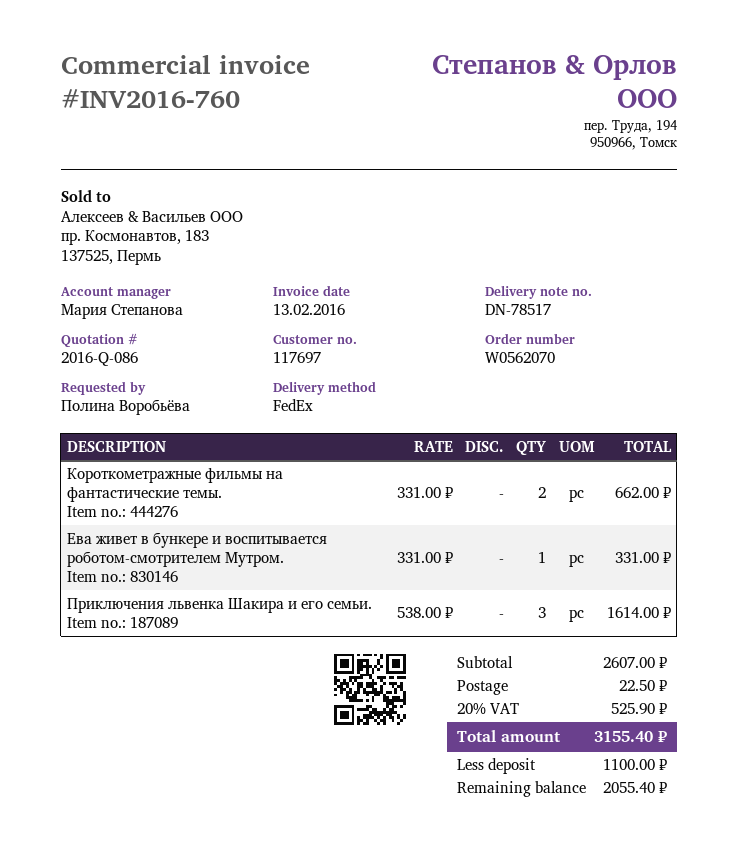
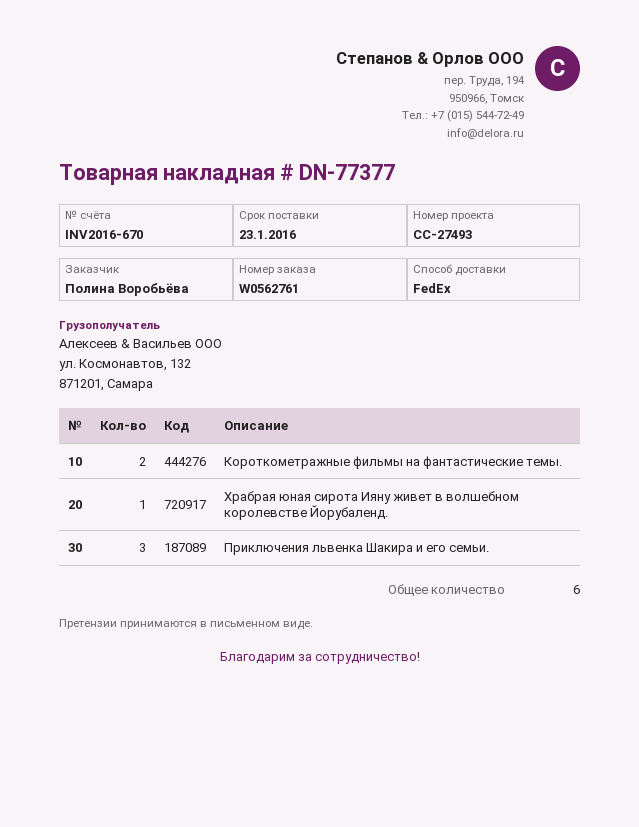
order number: W0562070 -> W0562761
delivery note number: DN-78517 -> DN-77377
invoice number: INV2016-760 -> INV2016-670
Ева живет в бункере и воспитывается роботом-смотрителем Мутром.: 1 -> none
Храбрая юная сирота Ияну живет в волшебном королевстве Йорубаленд.: none -> 1

